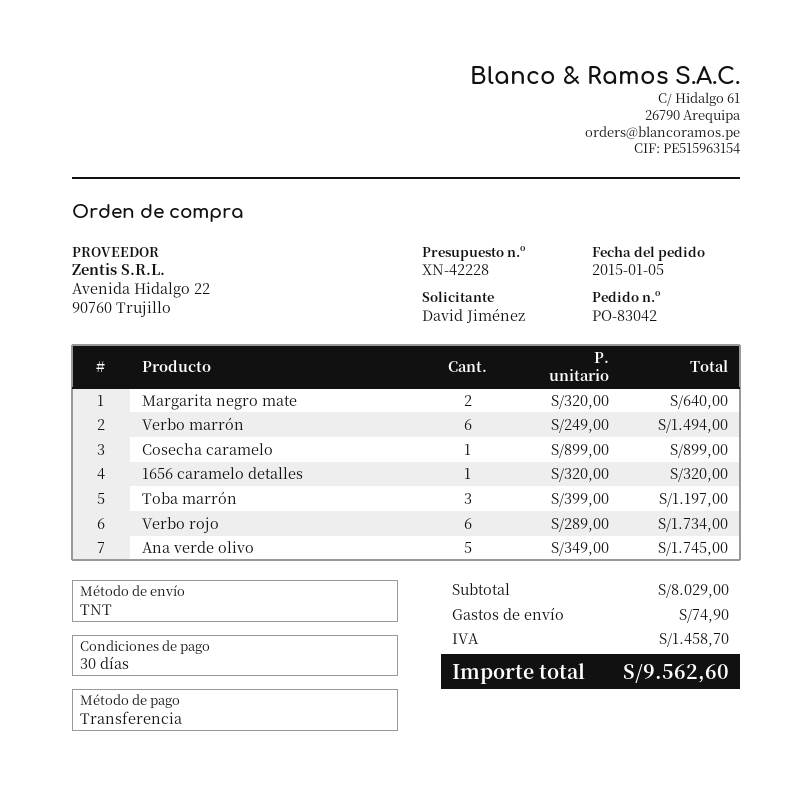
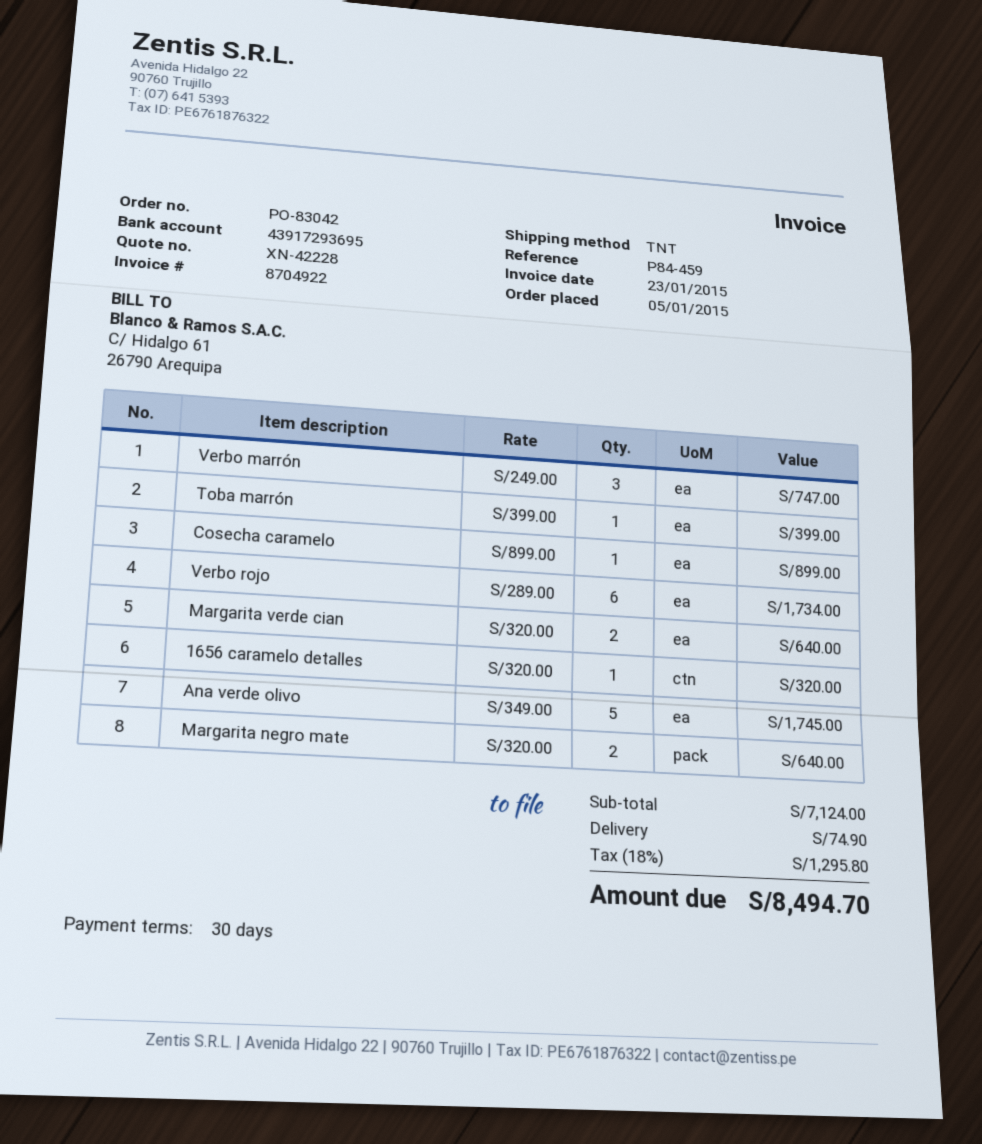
Verbo marrón: 6 x 249.00 = 1494.00 -> 3 x 249.00 = 747.00
Toba marrón: 3 x 399.00 = 1197.00 -> 1 x 399.00 = 399.00
Margarita verde cian: none -> 2 x 320.00 = 640.00
subtotal: 8029.00 -> 7124.00
tax: 1458.70 -> 1295.80
total: 9562.60 -> 8494.70

